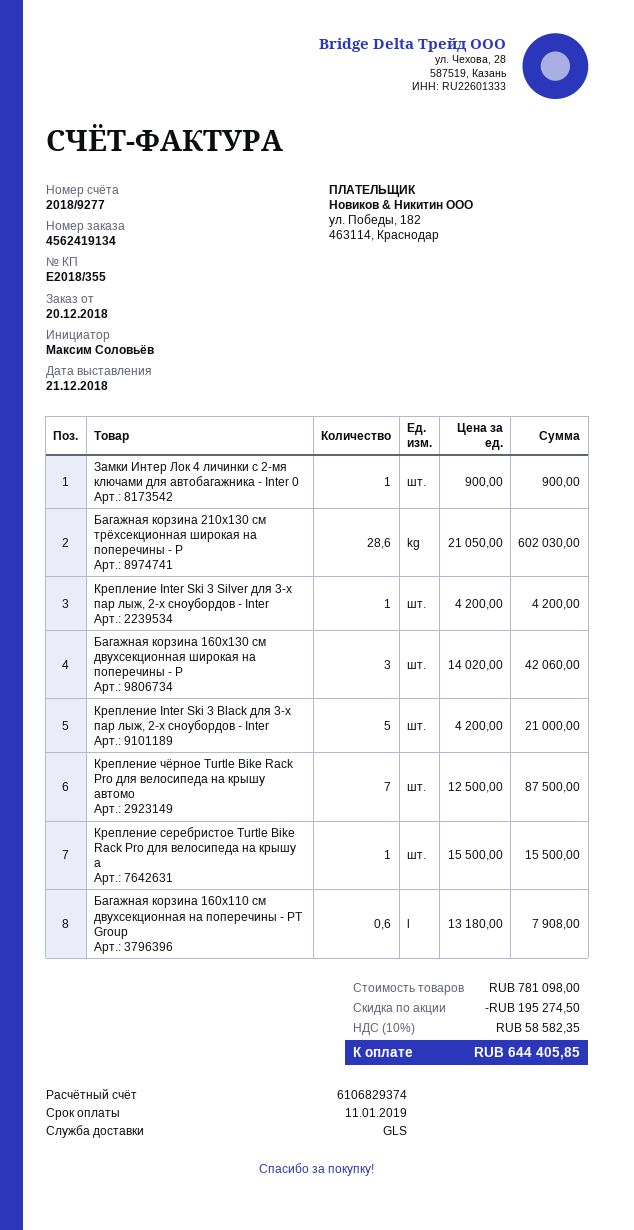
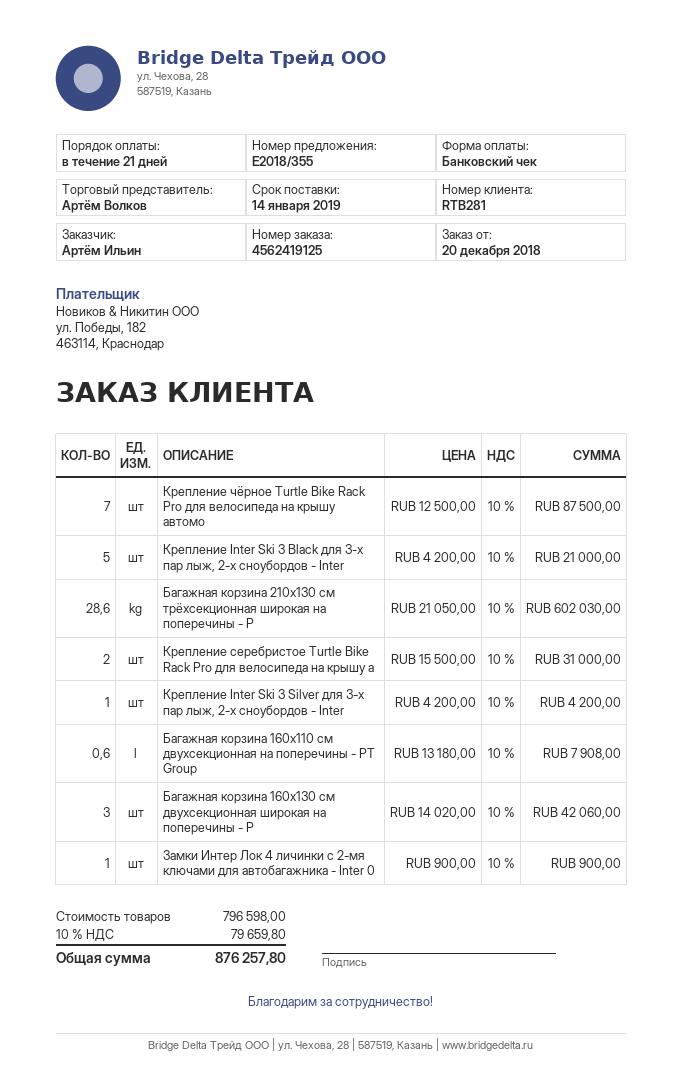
order number: 4562419134 -> 4562419125
ordered by: Максим Соловьёв -> Артём Ильин
Крепление серебристое Turtle Bike Rack Pro для велосипеда на крышу а: 1 x 15500.00 = 15500.00 -> 2 x 15500.00 = 31000.00
subtotal: 781098.00 -> 796598.00
discount: 195274.50 -> none
tax: 10% = 58582.35 -> 10% = 79659.80
total: 644405.85 -> 876257.80

